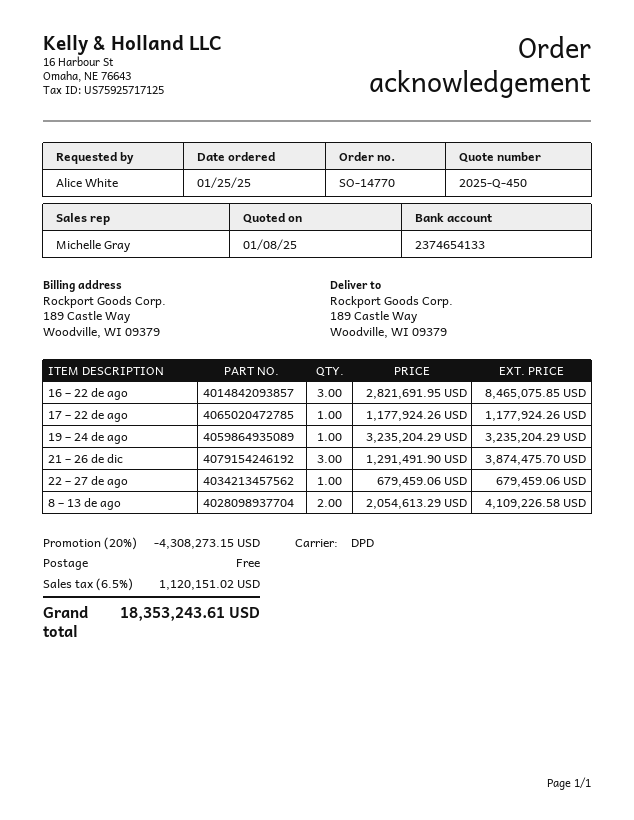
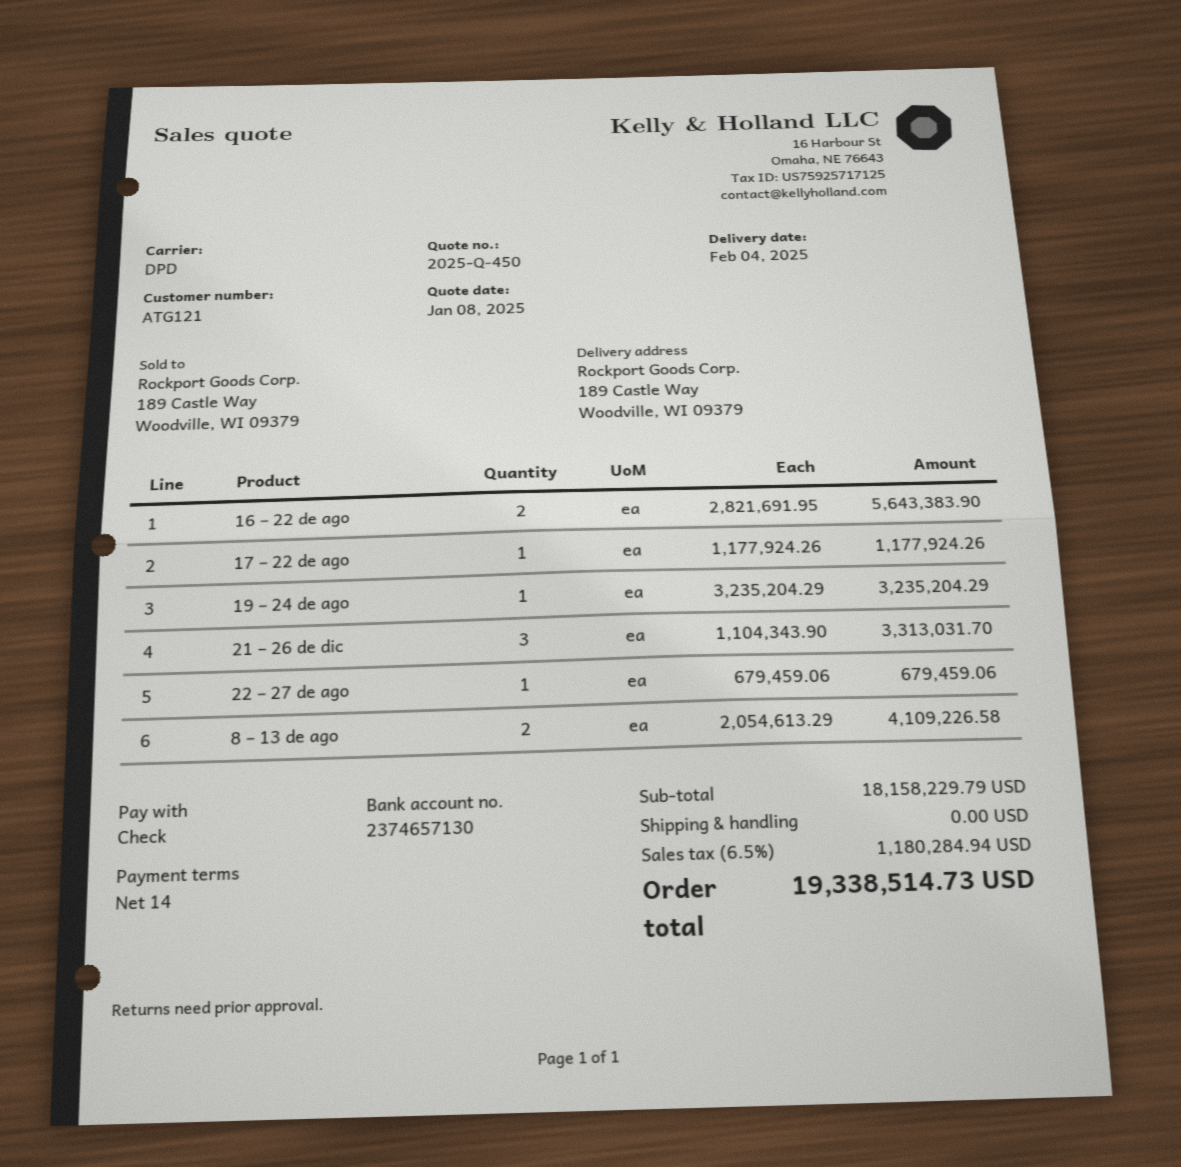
bank account: 2374654133 -> 2374657130
16 – 22 de ago: 3 x 2821691.95 = 8465075.85 -> 2 x 2821691.95 = 5643383.90
21 – 26 de dic: 3 x 1291491.90 = 3874475.70 -> 3 x 1104343.90 = 3313031.70
discount: 20% = 4308273.15 -> none
tax: 6.5% = 1120151.02 -> 6.5% = 1180284.94
total: 18353243.61 -> 19338514.73

